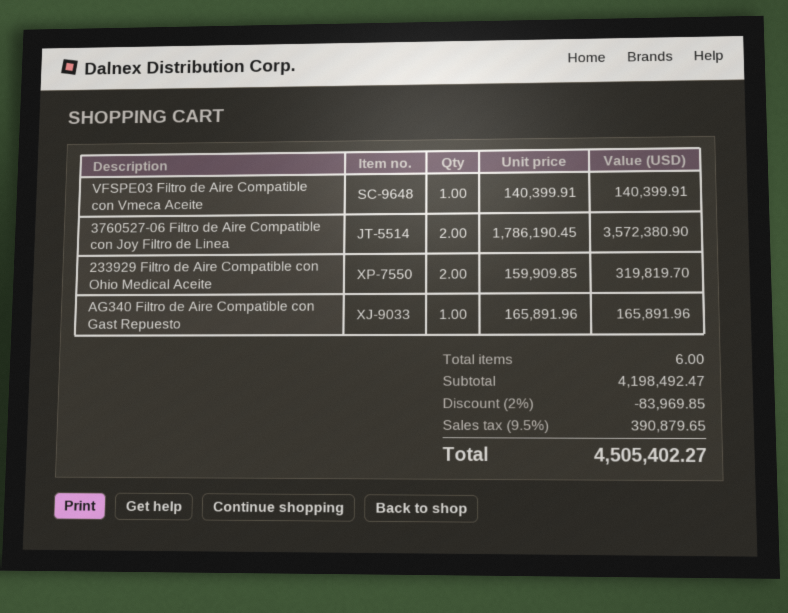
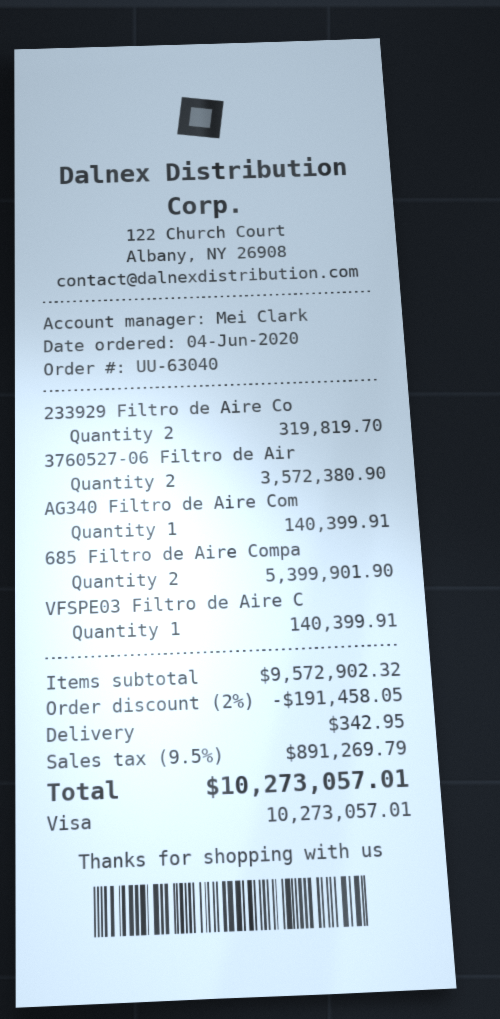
AG340 Filtro de Aire Compatible con Gast Repuesto: 1 for 165891.96 -> 1 for 140399.91
685 Filtro de Aire Compa: none -> 2 for 5399901.90
subtotal: 4198492.47 -> 9572902.32
discount: 2% = 83969.85 -> 2% = 191458.05
shipping: none -> 342.95
tax: 9.5% = 390879.65 -> 9.5% = 891269.79
total: 4505402.27 -> 10273057.01

